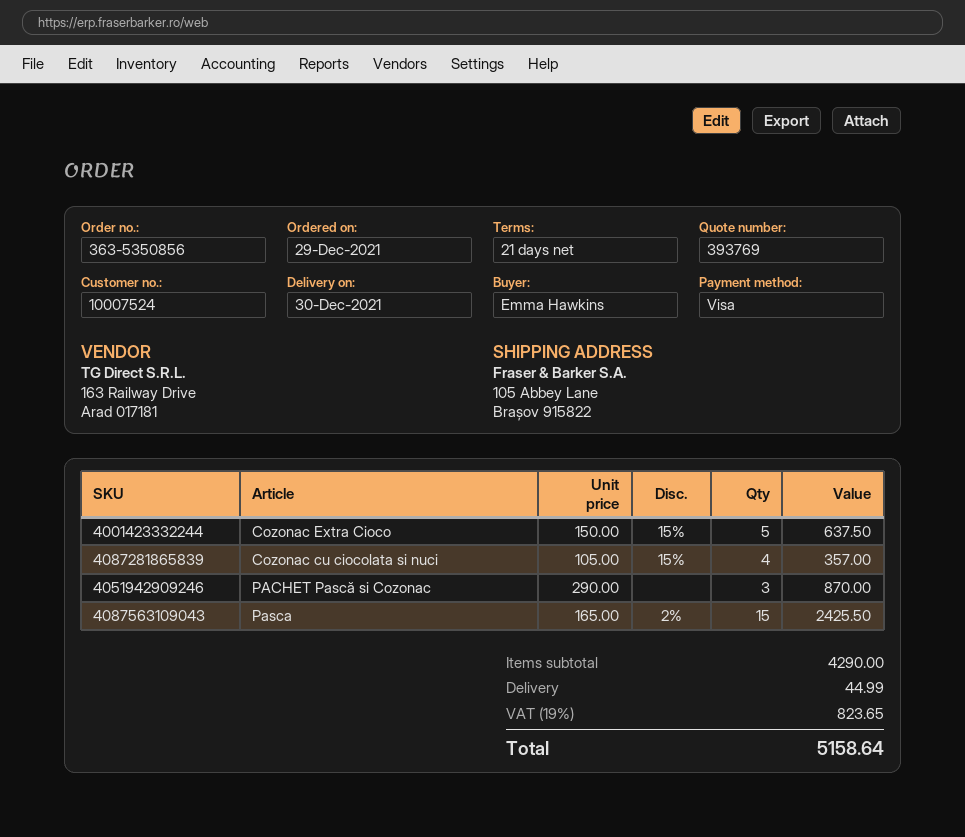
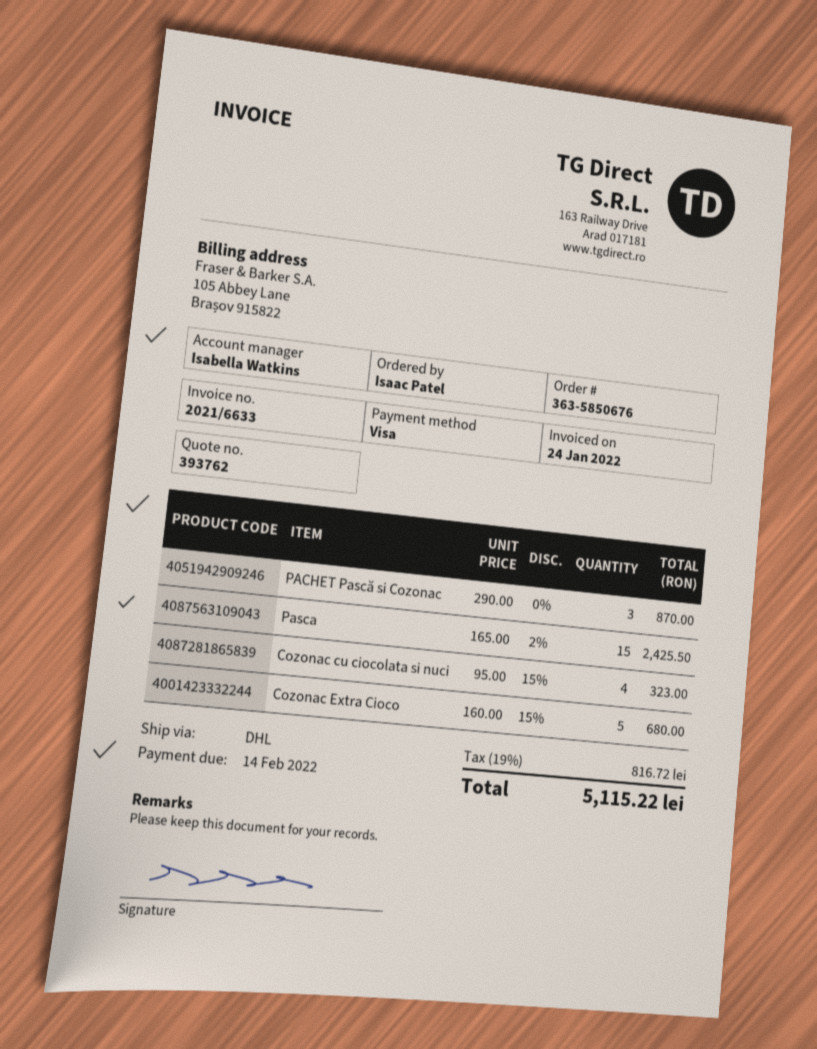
quote number: 393769 -> 393762
order number: 363-5350856 -> 363-5850676
ordered by: Emma Hawkins -> Isaac Patel
Cozonac Extra Cioco: 5 x 150.00 - 15% = 637.50 -> 5 x 160.00 - 15% = 680.00
Cozonac cu ciocolata si nuci: 4 x 105.00 - 15% = 357.00 -> 4 x 95.00 - 15% = 323.00
shipping: 44.99 -> none
tax: 19% = 823.65 -> 19% = 816.72
total: 5158.64 -> 5115.22

